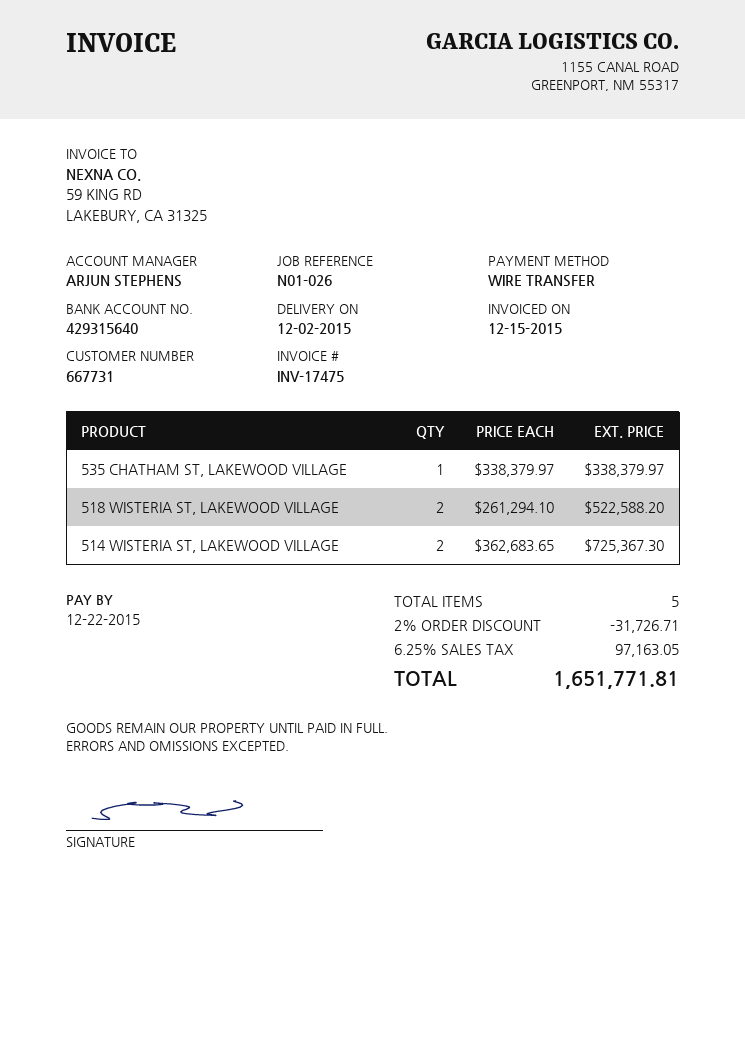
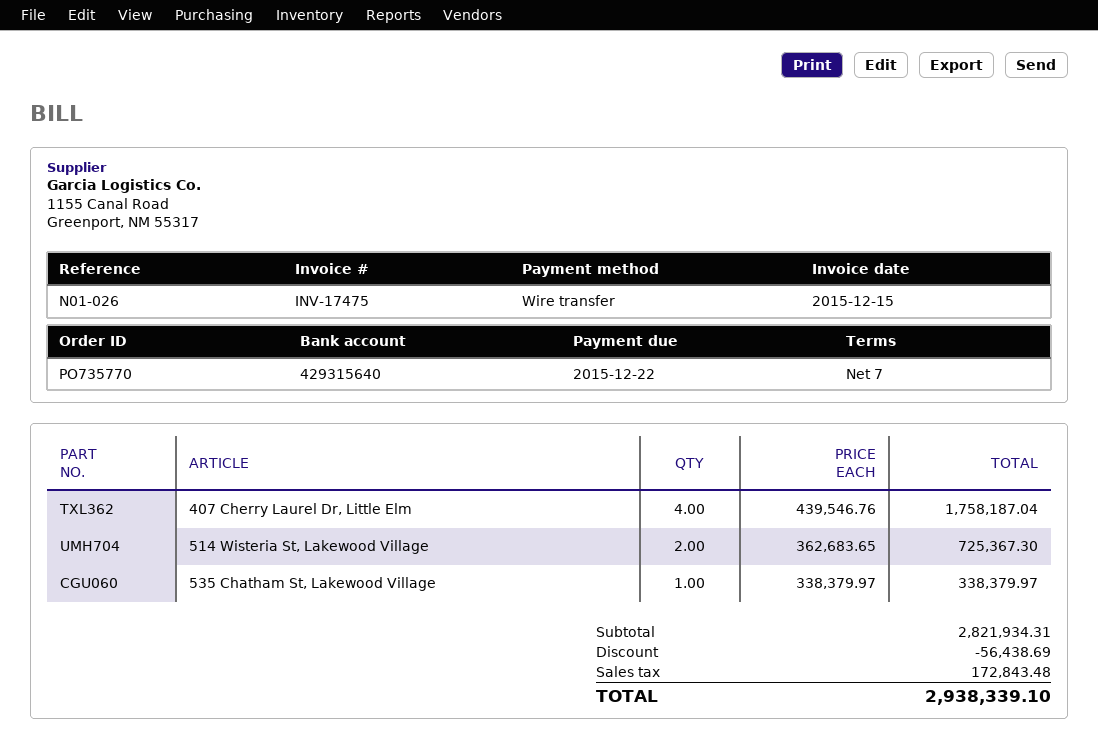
518 WISTERIA ST, LAKEWOOD VILLAGE: 2 x 261294.10 = 522588.20 -> none
407 Cherry Laurel Dr, Little Elm: none -> 4 x 439546.76 = 1758187.04
discount: 31726.71 -> 56438.69
tax: 97163.05 -> 172843.48
total: 1651771.81 -> 2938339.10

